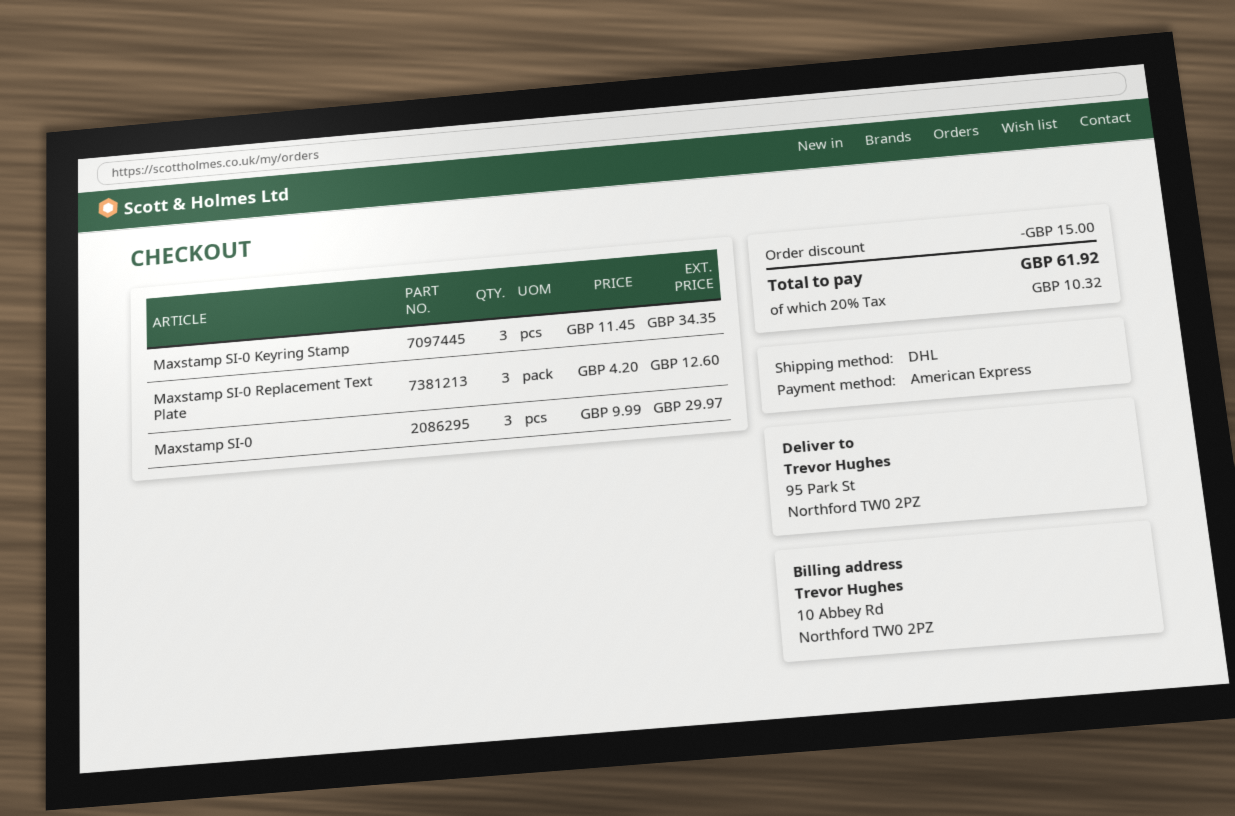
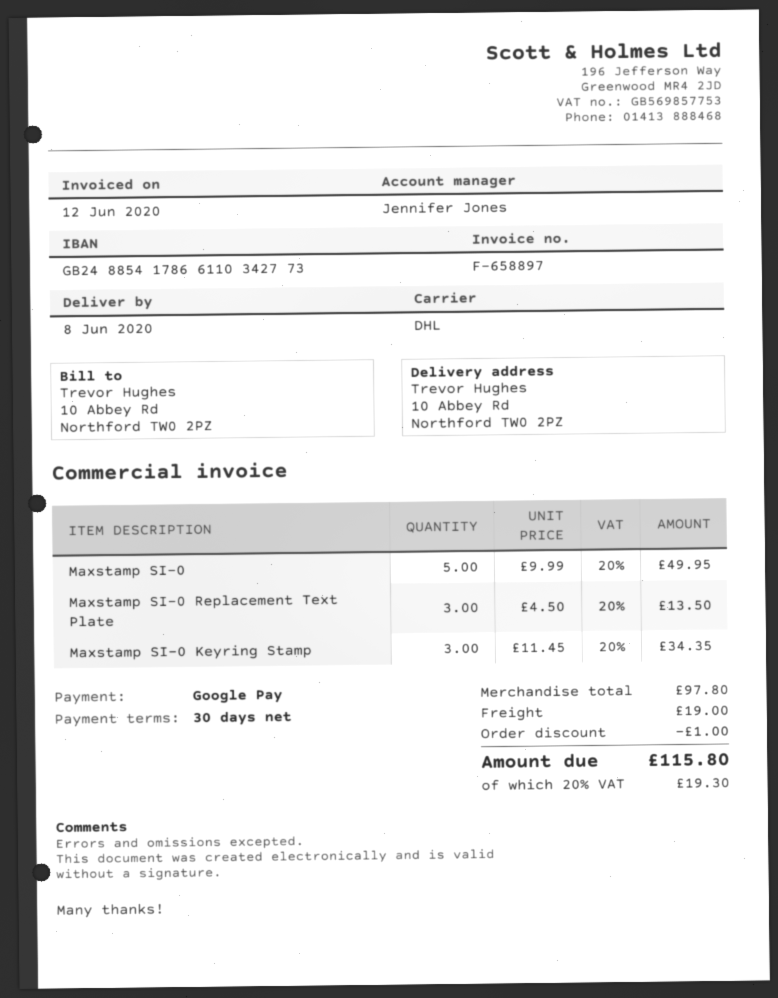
payment method: American Express -> Google Pay
ship to: 95 Park St, Northford TW0 2PZ -> 10 Abbey Rd, Northford TW0 2PZ
Maxstamp SI-0 Replacement Text Plate: 3 x 4.20 = 12.60 -> 3 x 4.50 = 13.50
Maxstamp SI-0: 3 x 9.99 = 29.97 -> 5 x 9.99 = 49.95
discount: 15.00 -> 1.00
shipping: none -> 19.00
tax: 20% = 10.32 -> 20% = 19.30
total: 61.92 -> 115.80

